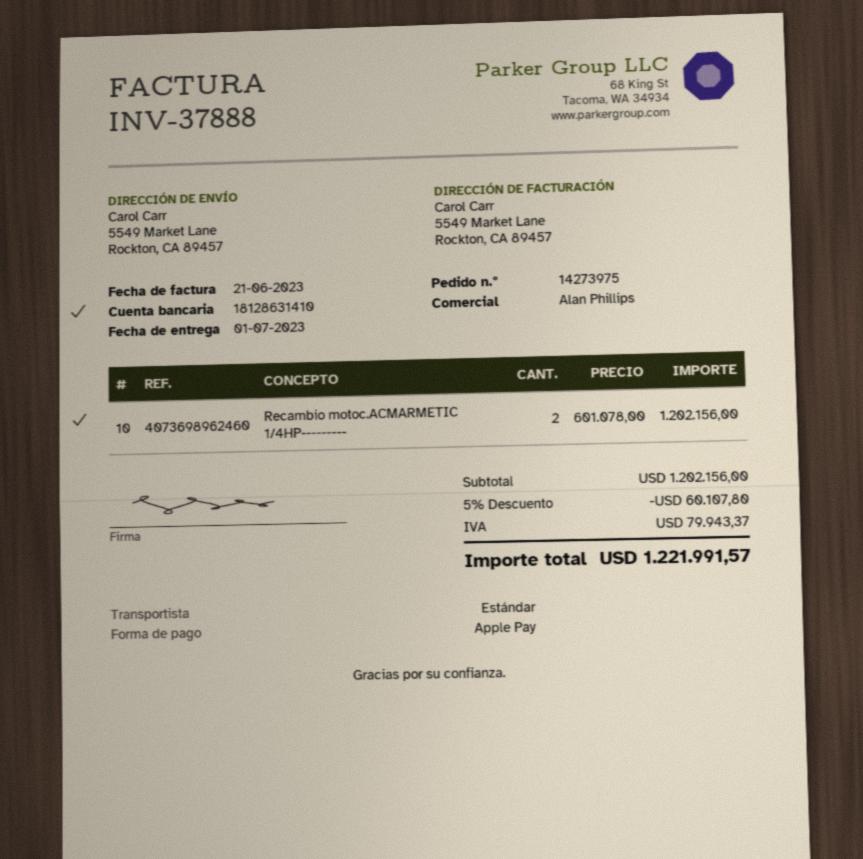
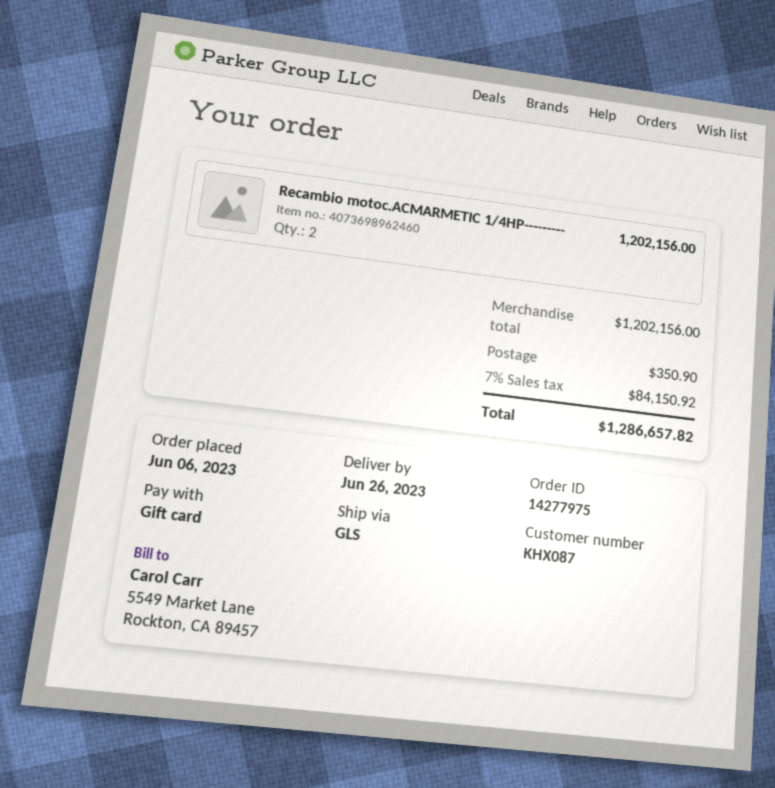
order number: 14273975 -> 14277975
delivery date: 2023-07-01 -> 2023-06-26
payment method: Apple Pay -> gift card
shipping method: standard -> GLS
discount: 5% = 60107.80 -> none
shipping: none -> 350.90
tax: 79943.37 -> 84150.92
total: 1221991.57 -> 1286657.82

